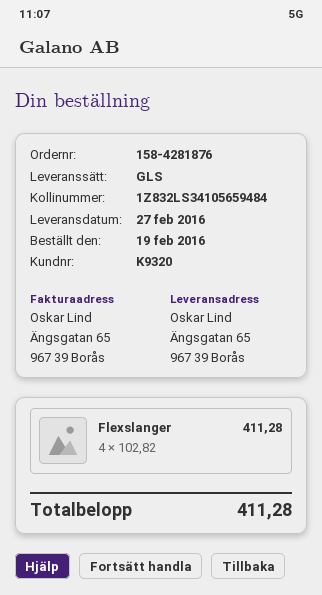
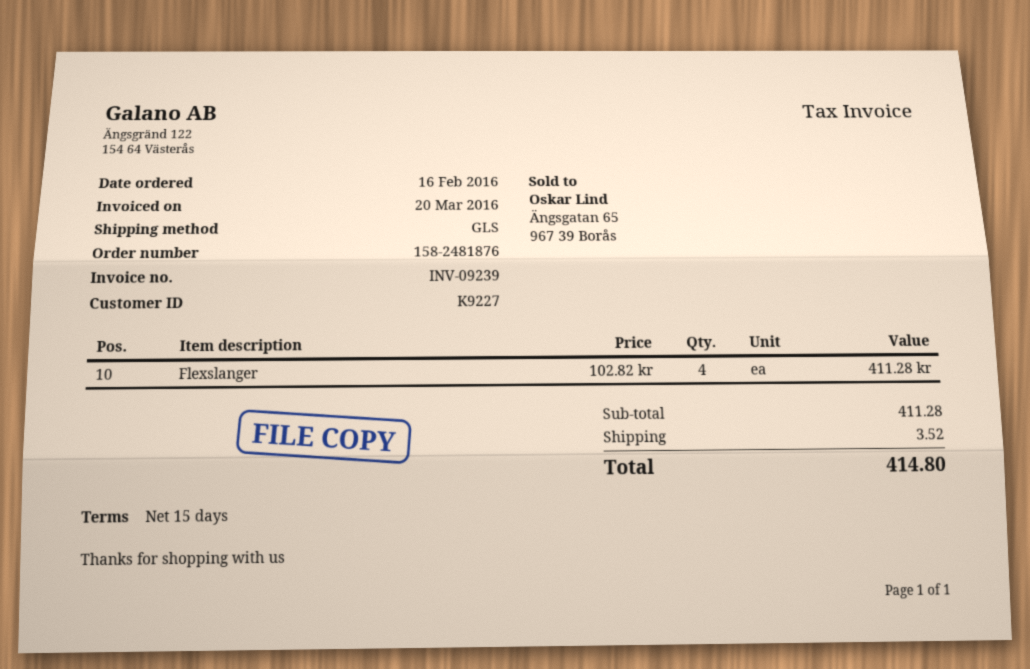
order number: 158-4281876 -> 158-2481876
order date: 2016-02-19 -> 2016-02-16
customer number: K9320 -> K9227
shipping: none -> 3.52
total: 411.28 -> 414.80

